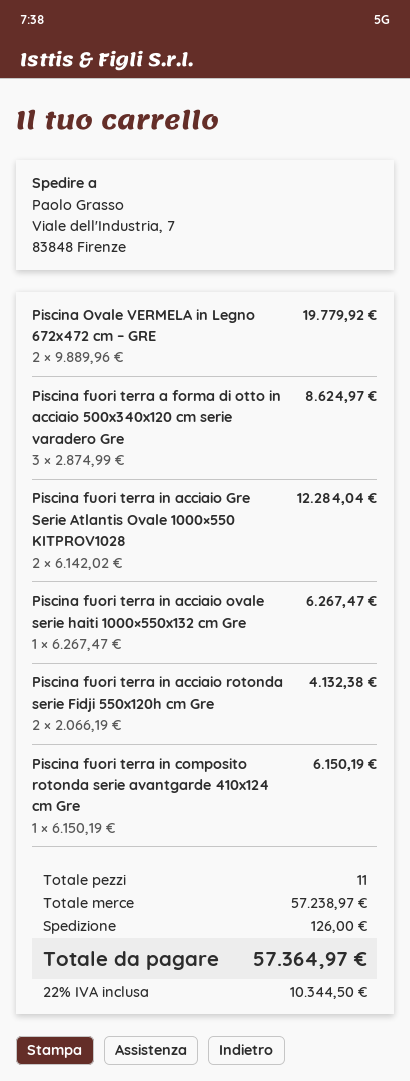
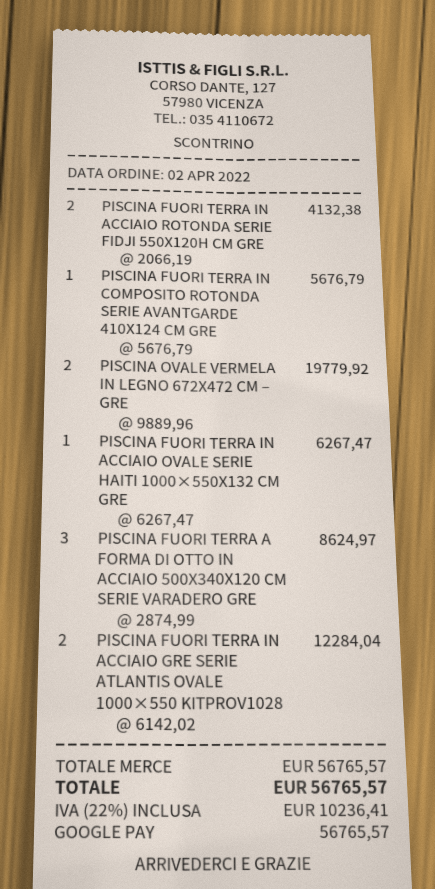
Piscina fuori terra in composito rotonda serie avantgarde 410x124 cm Gre: 1 x 6150.19 = 6150.19 -> 1 x 5676.79 = 5676.79
subtotal: 57238.97 -> 56765.57
shipping: 126.00 -> none
tax: 22% = 10344.50 -> 22% = 10236.41
total: 57364.97 -> 56765.57

